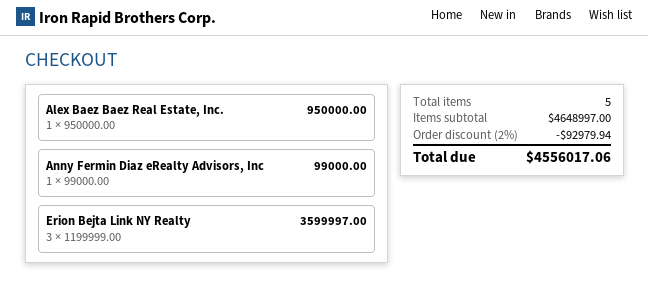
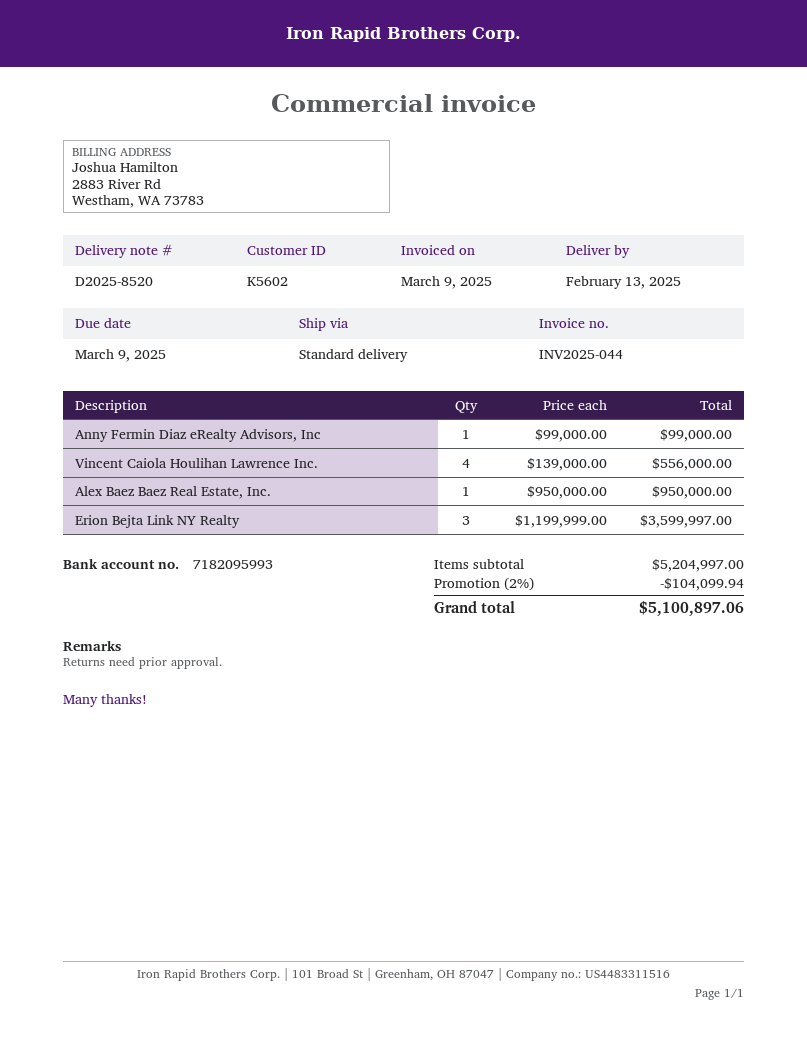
Vincent Caiola Houlihan Lawrence Inc.: none -> 4 x 139000.00 = 556000.00
subtotal: 4648997.00 -> 5204997.00
discount: 2% = 92979.94 -> 2% = 104099.94
total: 4556017.06 -> 5100897.06

